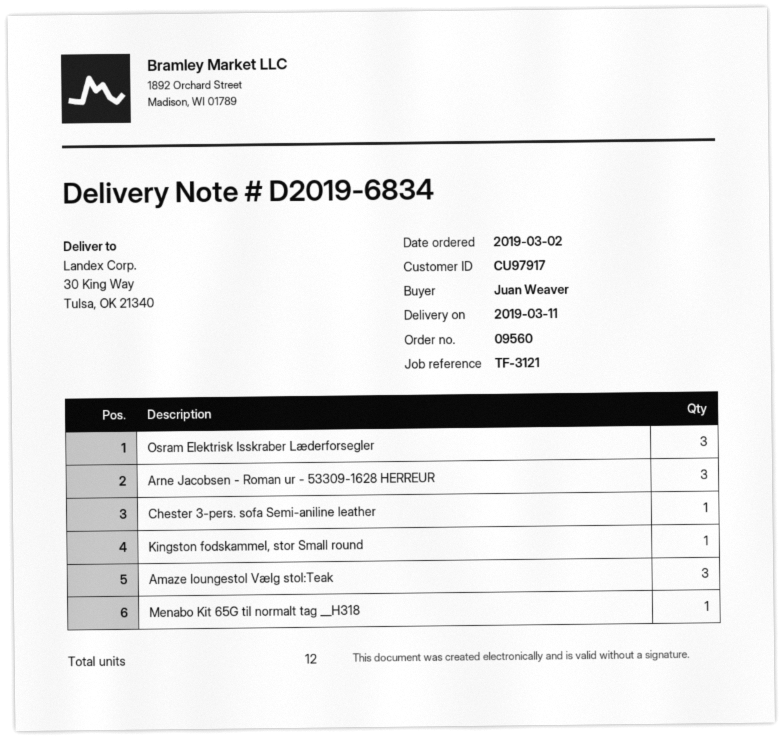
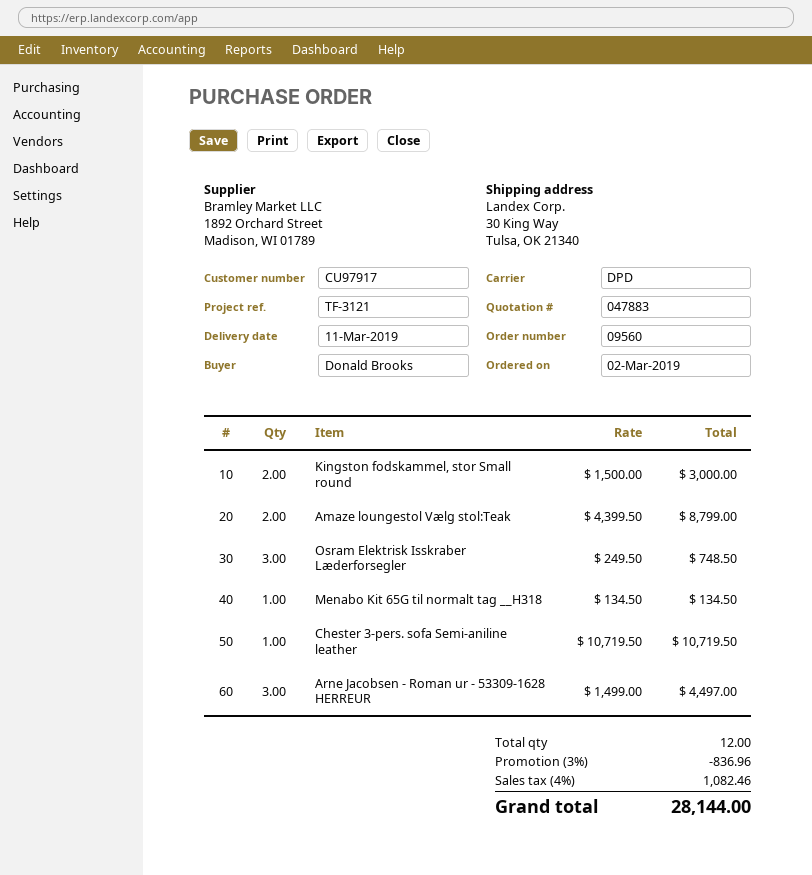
ordered by: Juan Weaver -> Donald Brooks
Kingston fodskammel, stor Small round: 1 -> 2
Amaze loungestol Vælg stol:Teak: 3 -> 2

